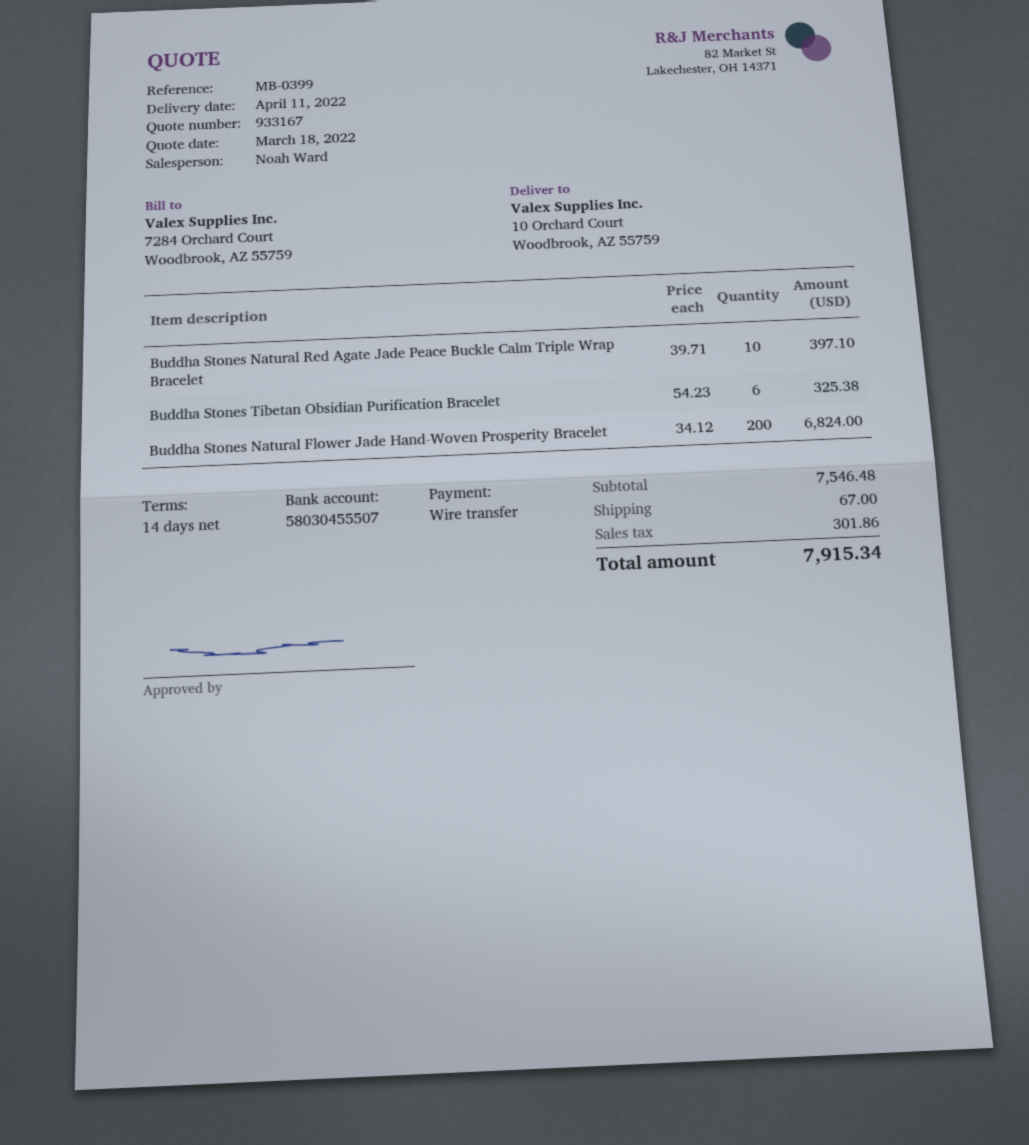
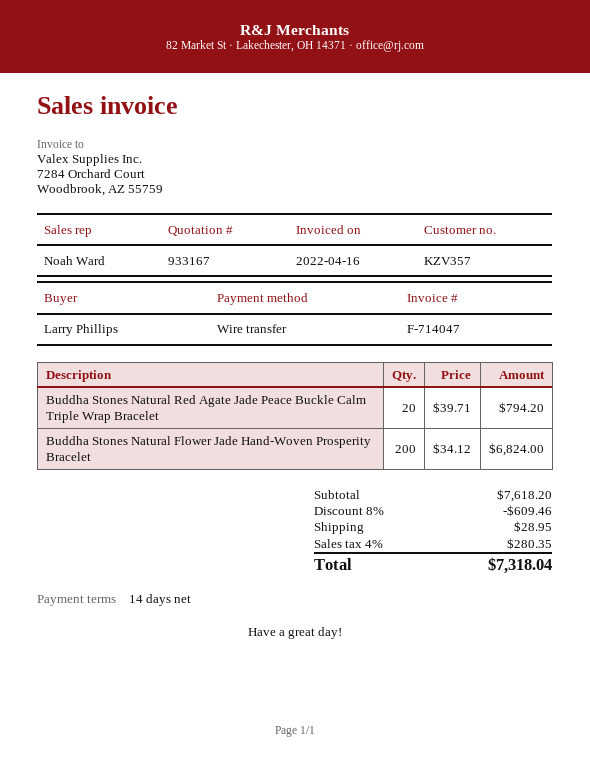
Buddha Stones Natural Red Agate Jade Peace Buckle Calm Triple Wrap Bracelet: 10 x 39.71 = 397.10 -> 20 x 39.71 = 794.20
Buddha Stones Tibetan Obsidian Purification Bracelet: 6 x 54.23 = 325.38 -> none
subtotal: 7546.48 -> 7618.20
discount: none -> 8% = 609.46
shipping: 67.00 -> 28.95
tax: 301.86 -> 280.35
total: 7915.34 -> 7318.04

